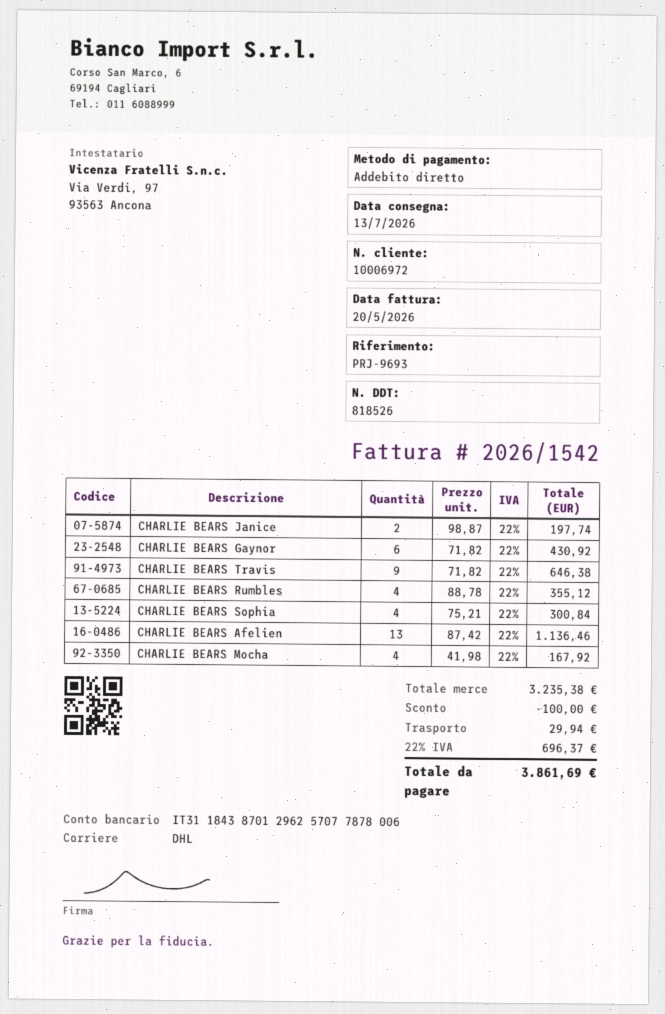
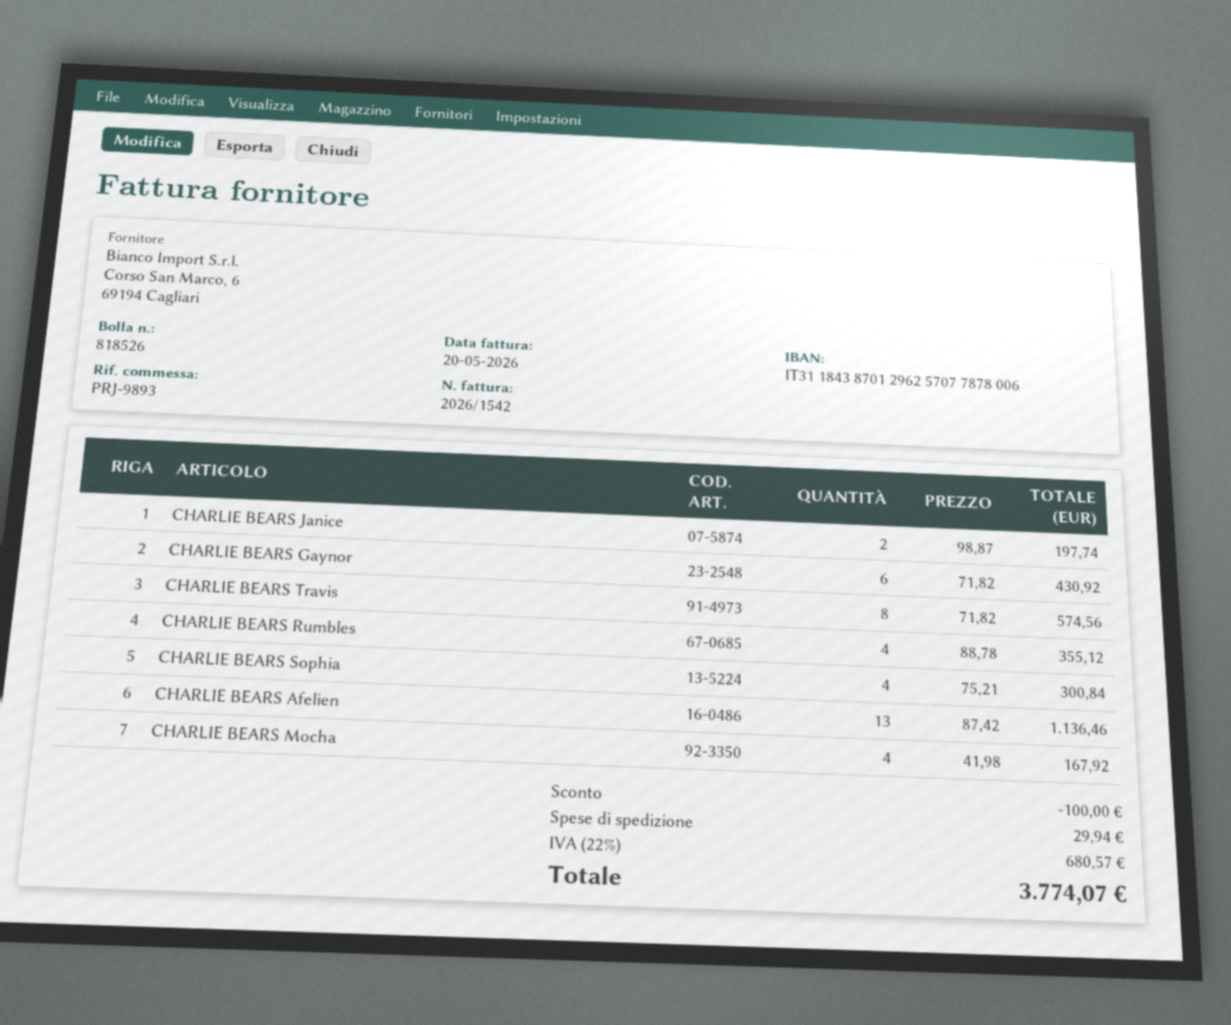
reference: PRJ-9693 -> PRJ-9893
CHARLIE BEARS Travis: 9 x 71.82 = 646.38 -> 8 x 71.82 = 574.56
tax: 22% = 696.37 -> 22% = 680.57
total: 3861.69 -> 3774.07

